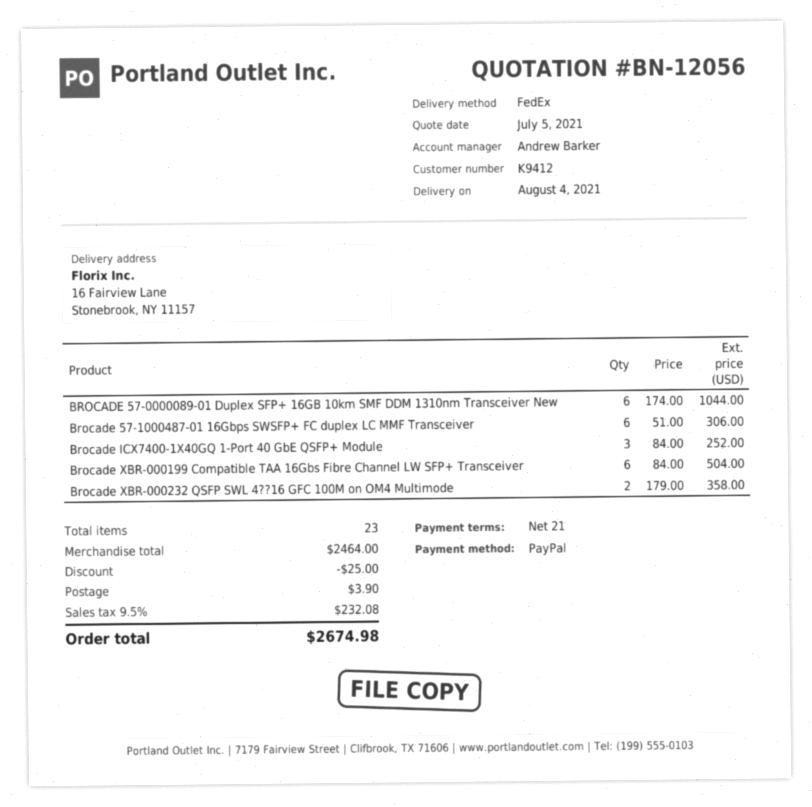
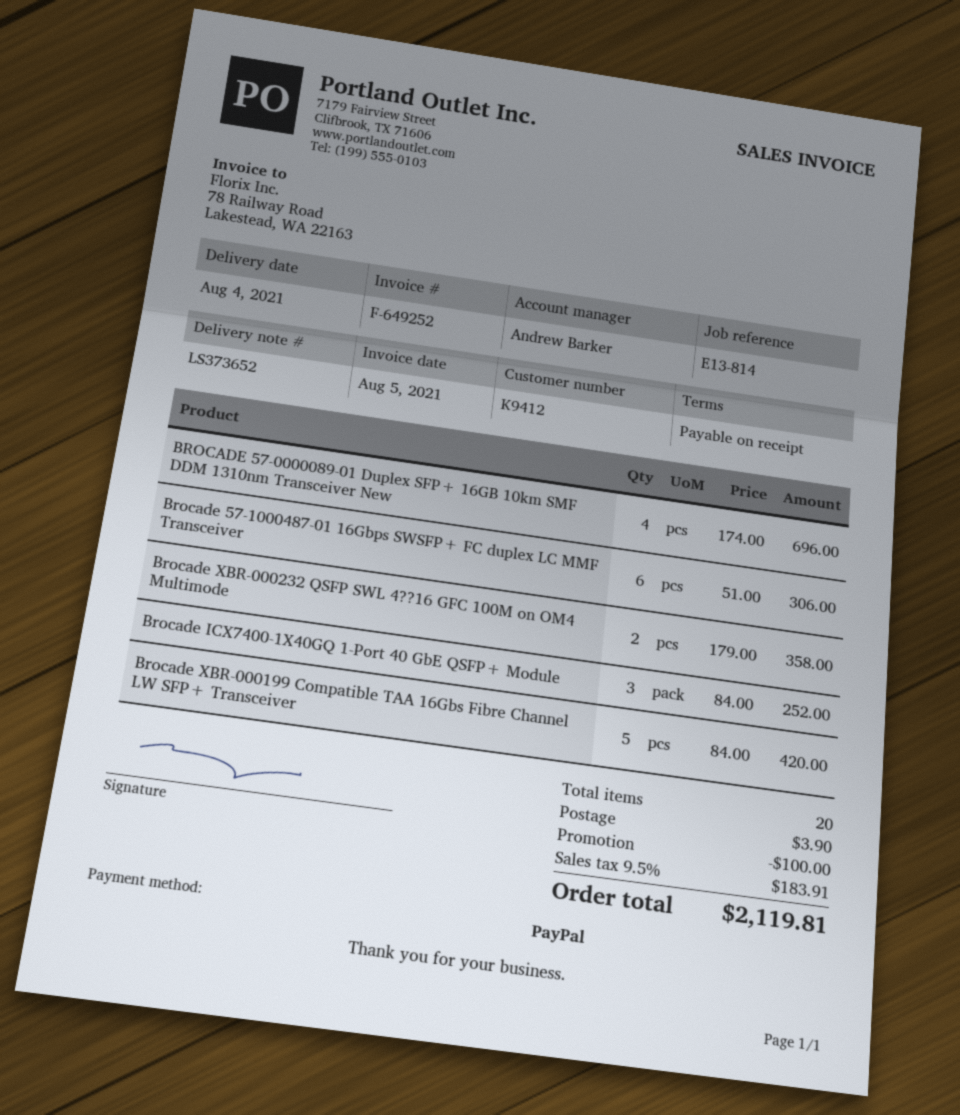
payment terms: 21 days -> on receipt
BROCADE 57-0000089-01 Duplex SFP+ 16GB 10km SMF DDM 1310nm Transceiver New: 6 x 174.00 = 1044.00 -> 4 x 174.00 = 696.00
Brocade XBR-000199 Compatible TAA 16Gbs Fibre Channel LW SFP+ Transceiver: 6 x 84.00 = 504.00 -> 5 x 84.00 = 420.00
total quantity: 23 -> 20
discount: 25.00 -> 100.00
tax: 9.5% = 232.08 -> 9.5% = 183.91
total: 2674.98 -> 2119.81

